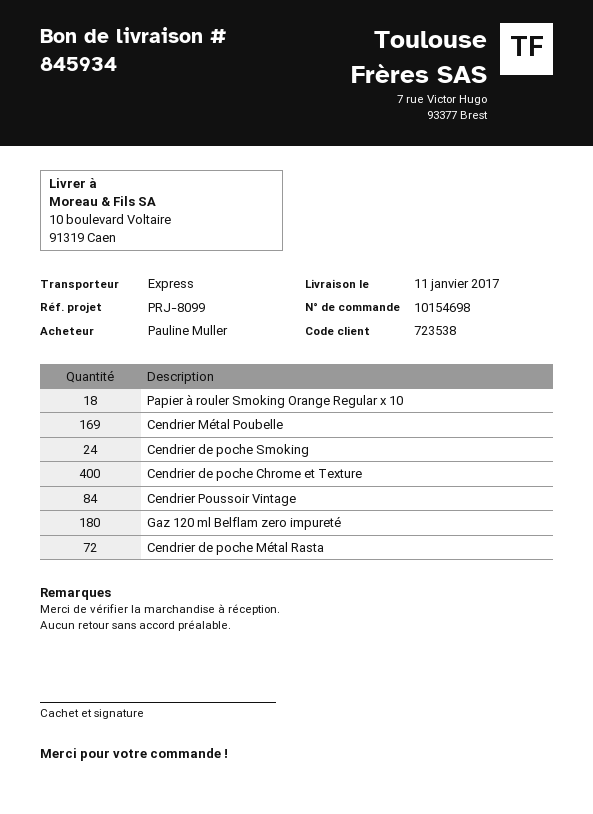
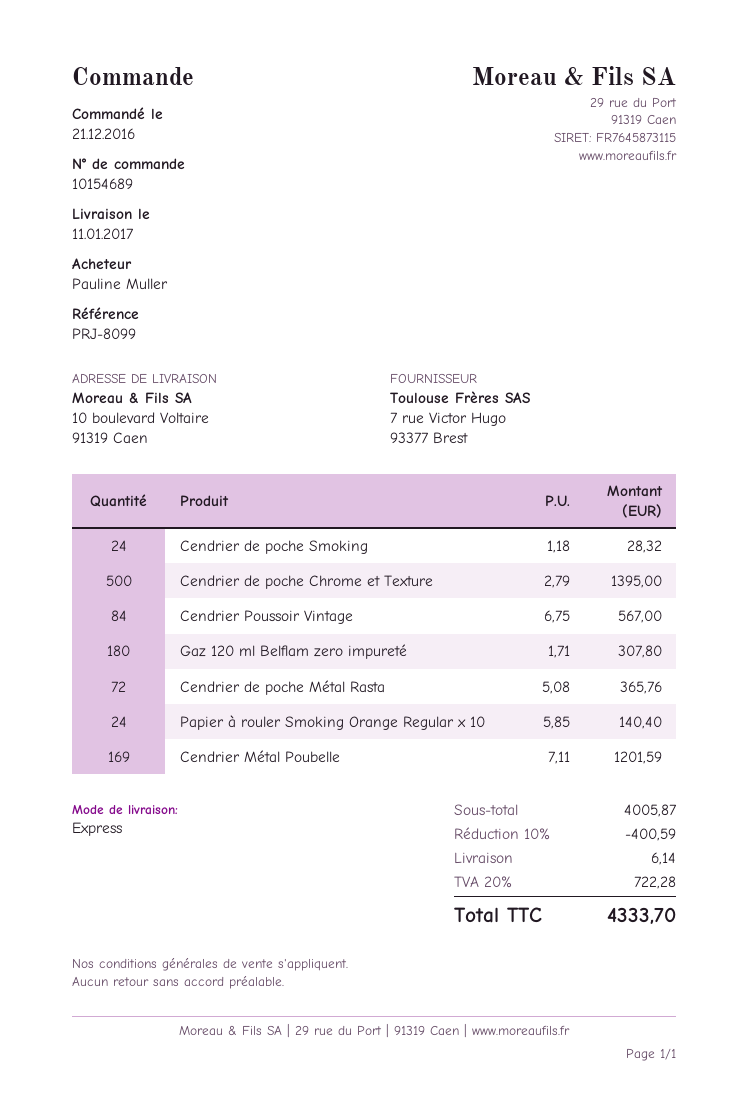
order number: 10154698 -> 10154689
Papier à rouler Smoking Orange Regular x 10: 18 -> 24
Cendrier de poche Chrome et Texture: 400 -> 500

